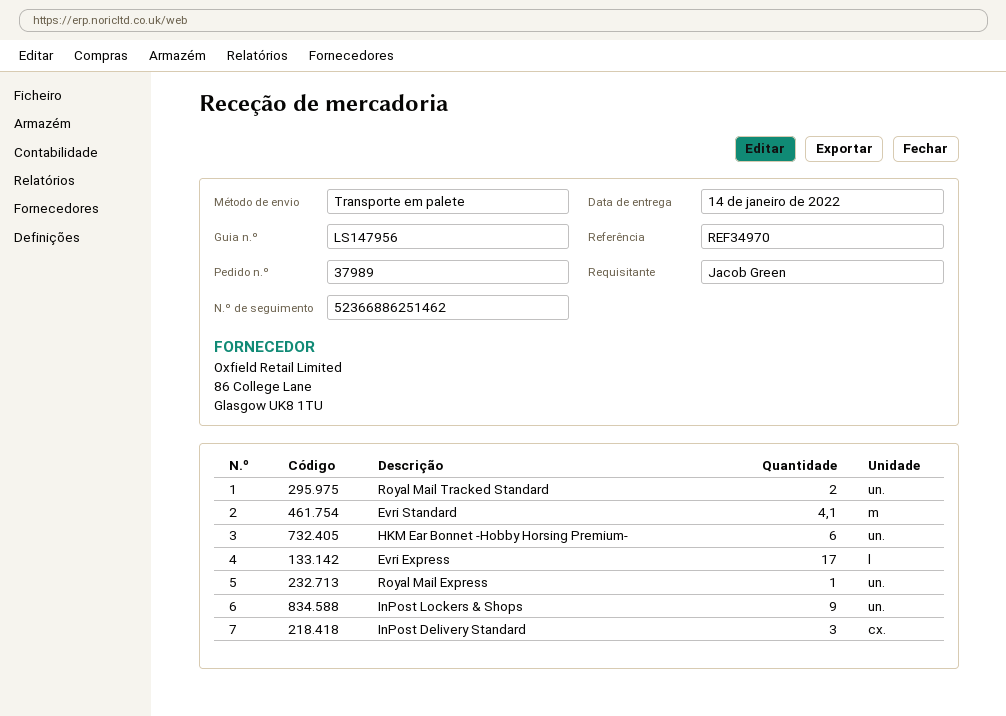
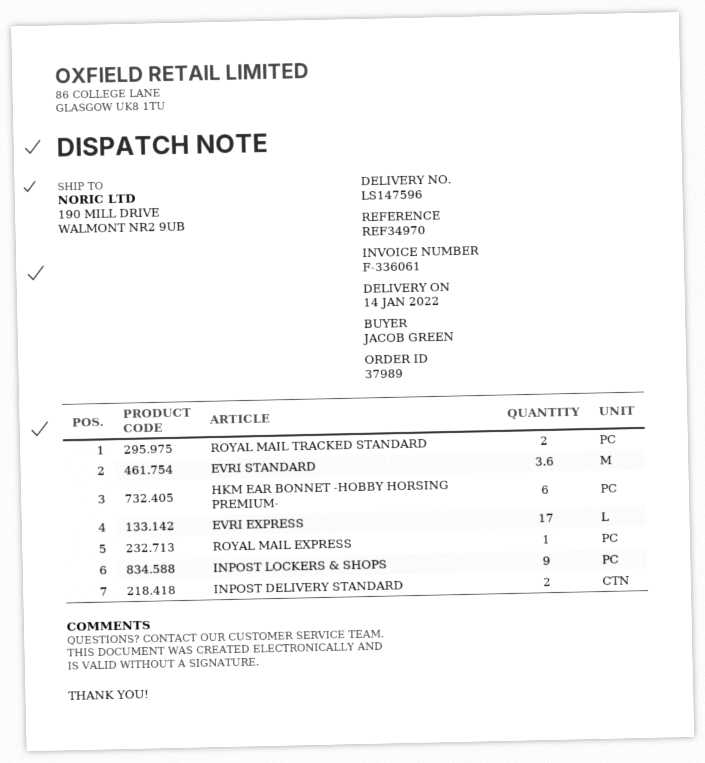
delivery note number: LS147956 -> LS147596
Evri Standard: 4.1 -> 3.6
InPost Delivery Standard: 3 -> 2

